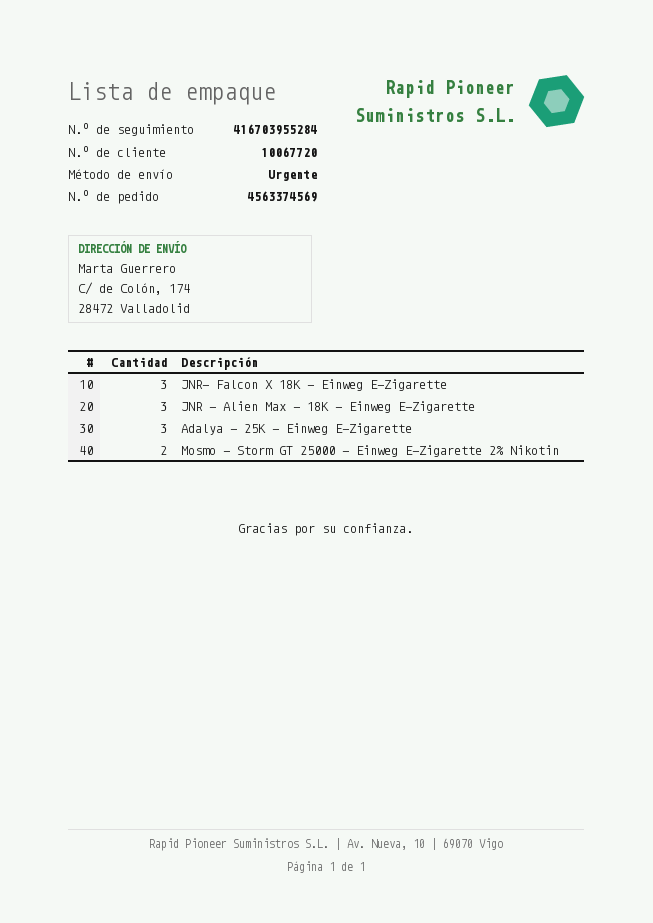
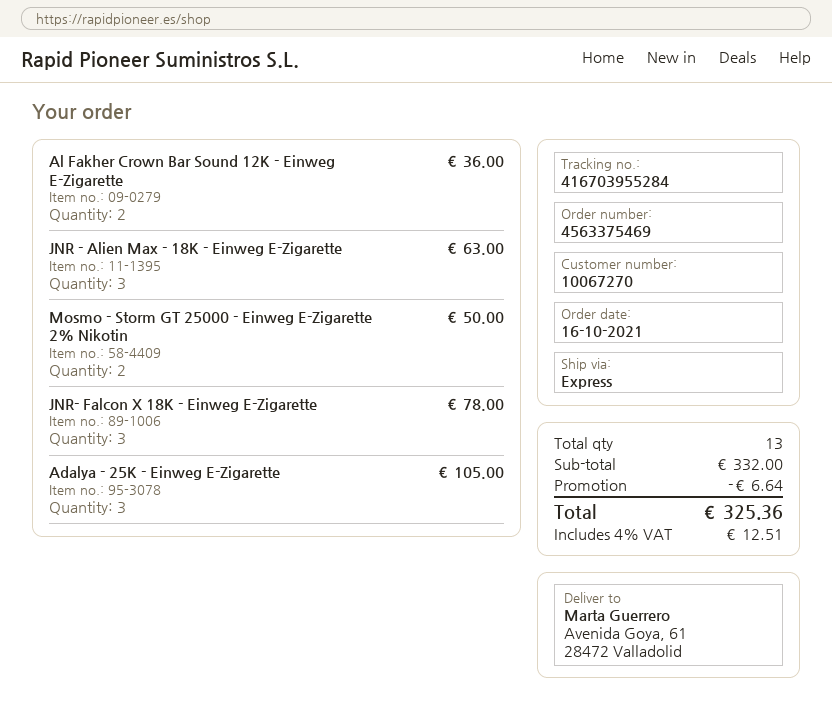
order number: 4563374569 -> 4563375469
customer number: 10067720 -> 10067270
ship to: C/ de Colón, 174, 28472 Valladolid -> Avenida Goya, 61, 28472 Valladolid
Al Fakher Crown Bar Sound 12K - Einweg E-Zigarette: none -> 2

